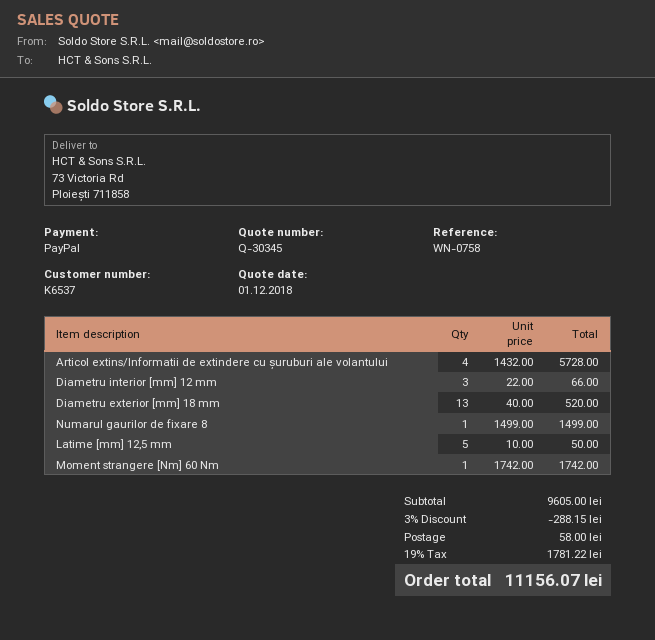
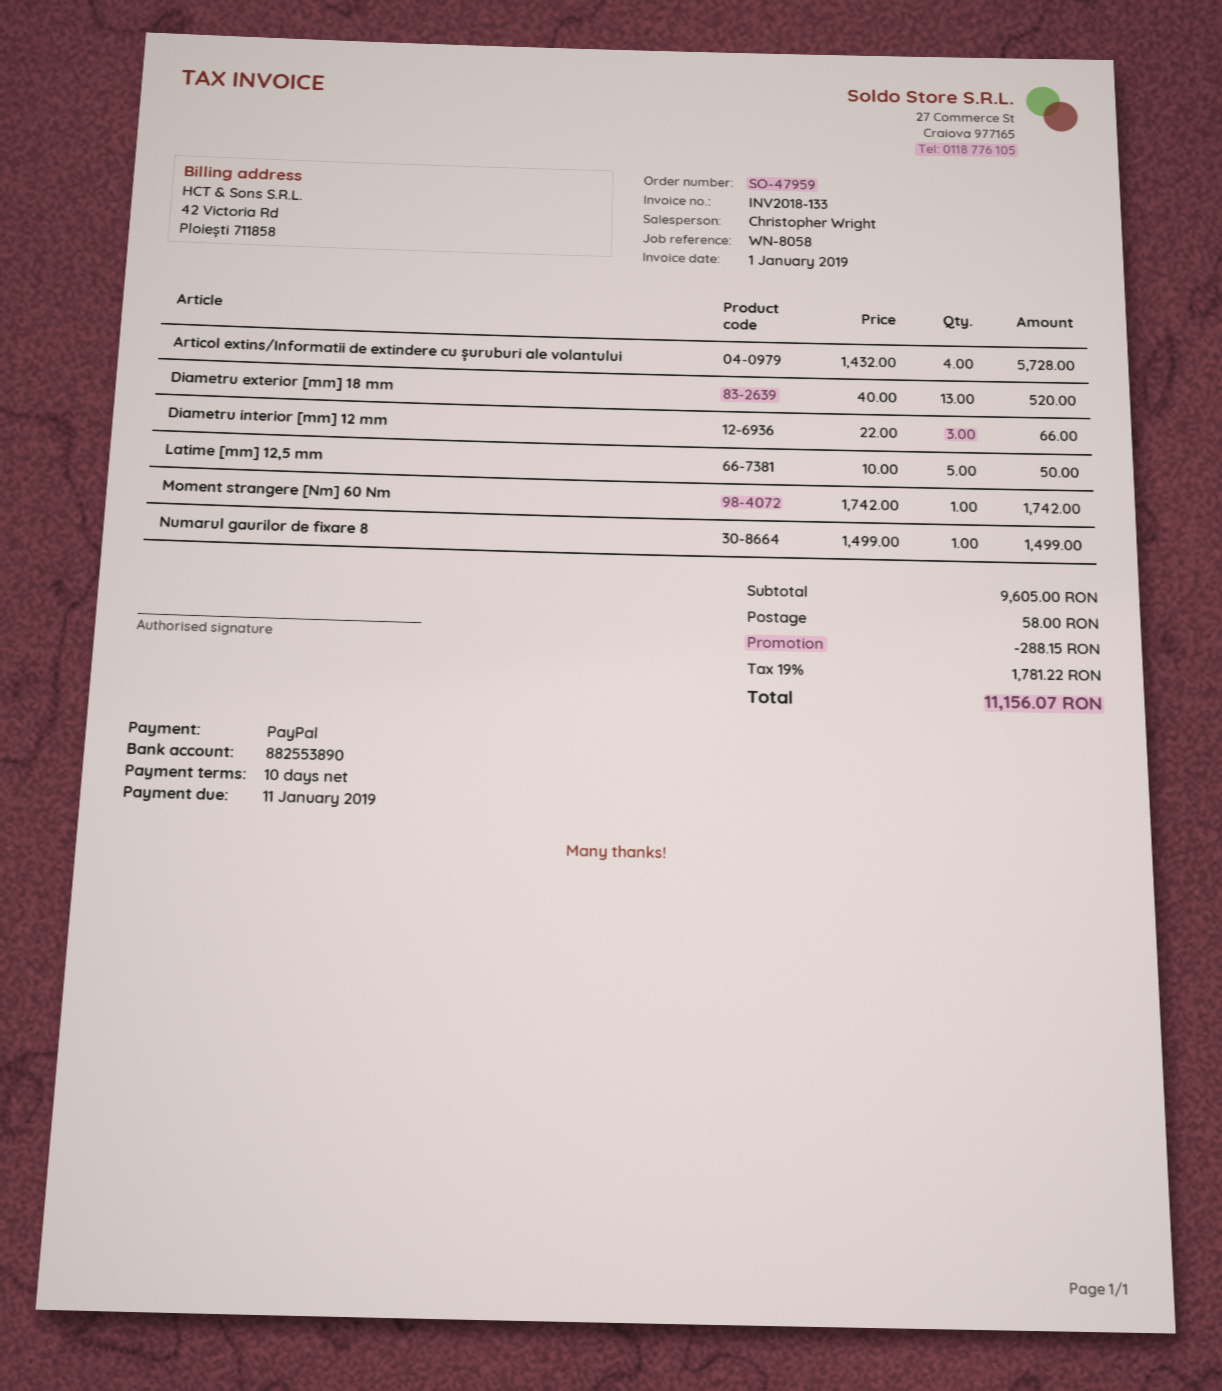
reference: WN-0758 -> WN-8058

